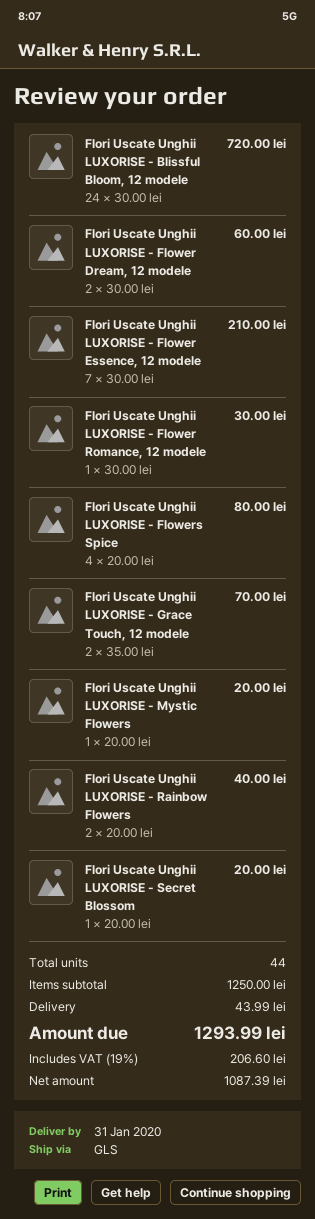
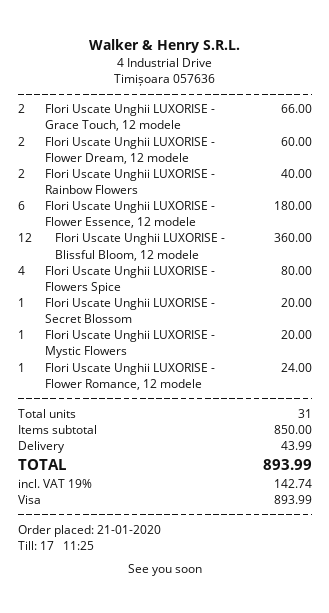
Flori Uscate Unghii LUXORISE - Blissful Bloom, 12 modele: 24 for 720.00 -> 12 for 360.00
Flori Uscate Unghii LUXORISE - Flower Essence, 12 modele: 7 for 210.00 -> 6 for 180.00
Flori Uscate Unghii LUXORISE - Flower Romance, 12 modele: 1 for 30.00 -> 1 for 24.00
Flori Uscate Unghii LUXORISE - Grace Touch, 12 modele: 2 for 70.00 -> 2 for 66.00
total quantity: 44 -> 31
subtotal: 1250.00 -> 850.00
tax: 19% = 206.60 -> 19% = 142.74
total: 1293.99 -> 893.99

